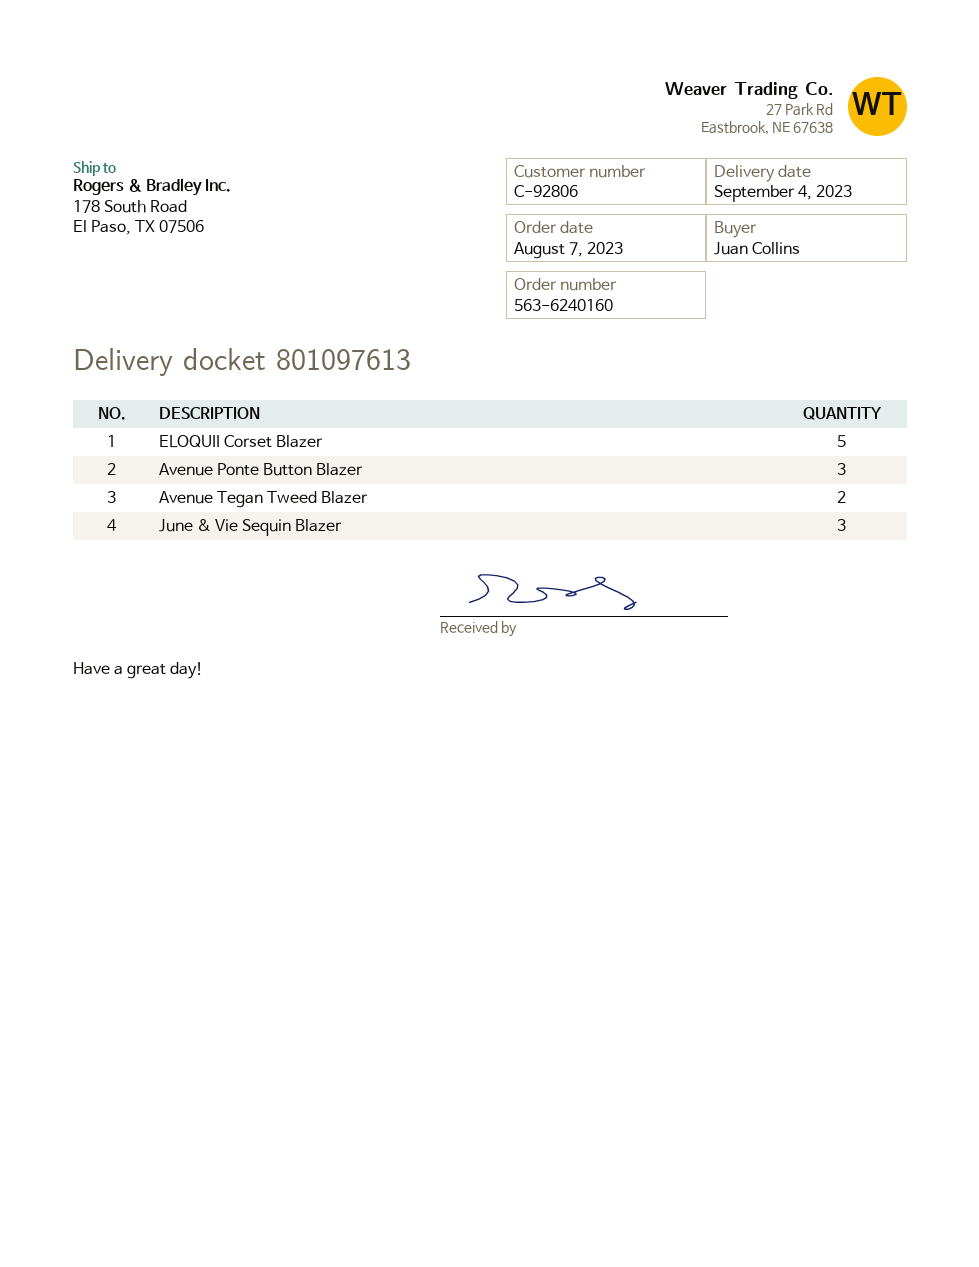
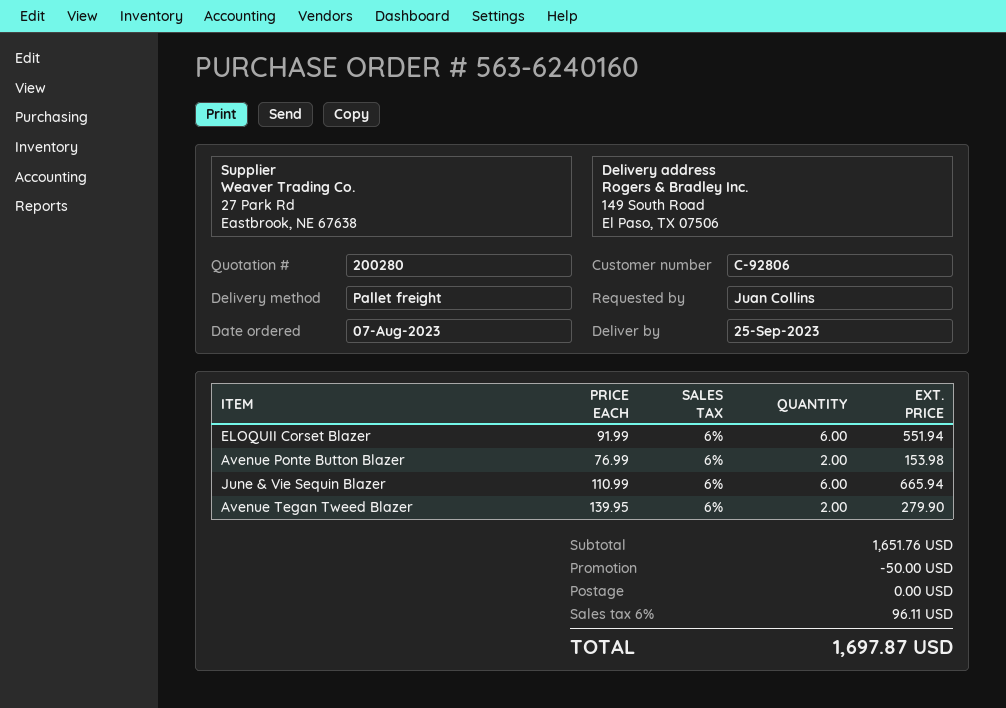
delivery date: 2023-09-04 -> 2023-09-25
ship to: 178 South Road, El Paso, TX 07506 -> 149 South Road, El Paso, TX 07506
ELOQUII Corset Blazer: 5 -> 6
Avenue Ponte Button Blazer: 3 -> 2
June & Vie Sequin Blazer: 3 -> 6

